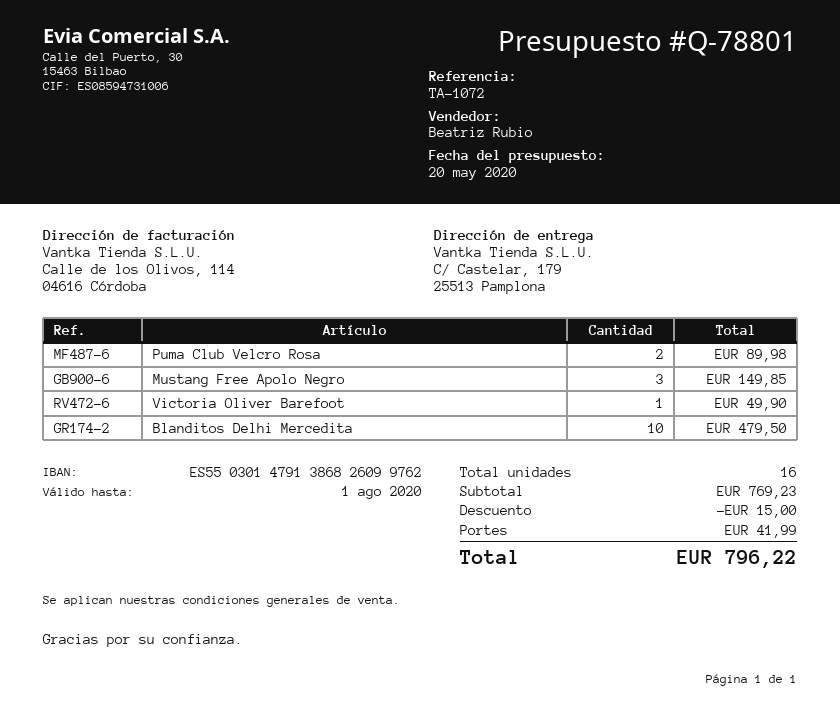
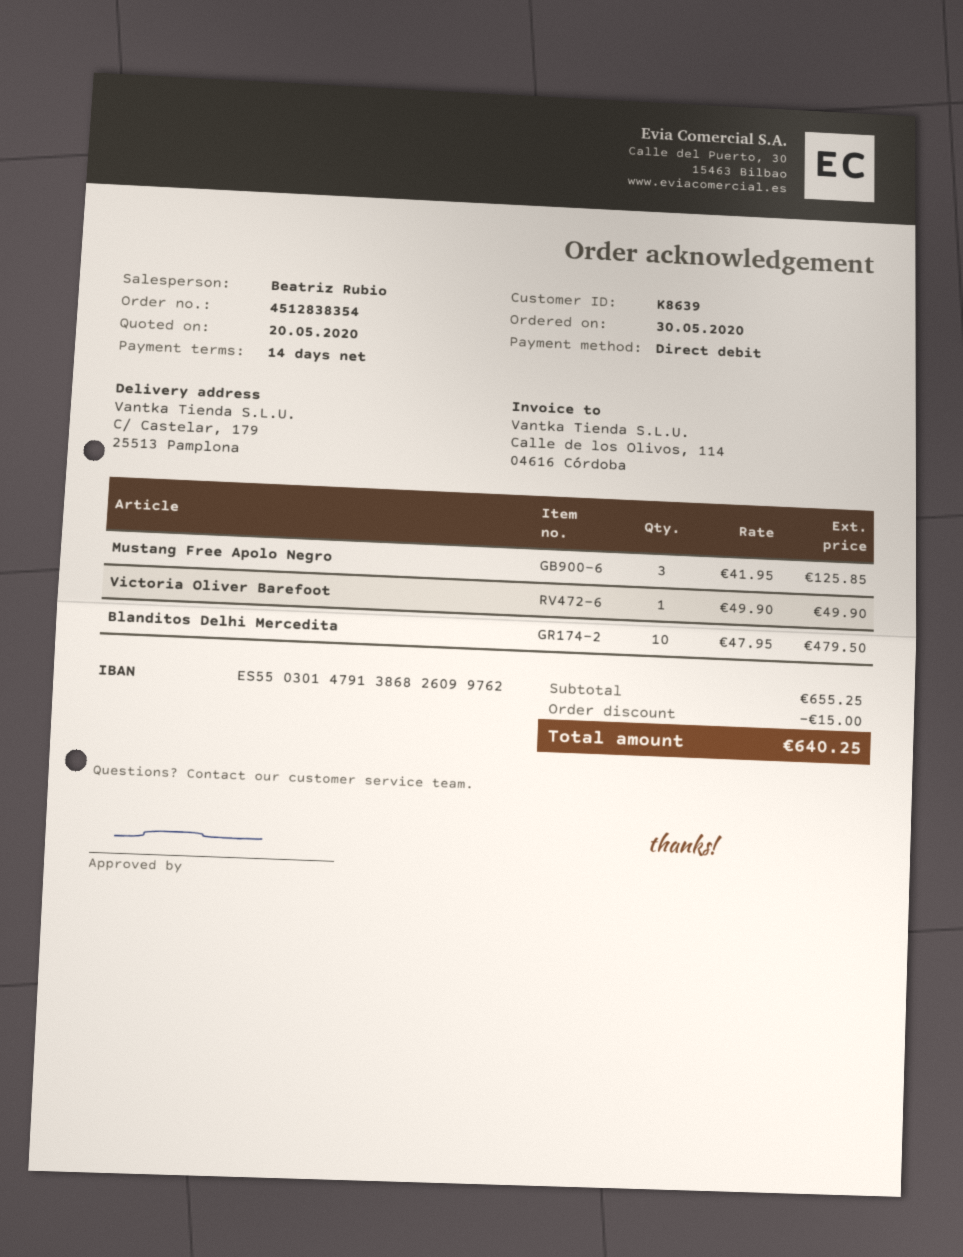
Puma Club Velcro Rosa: 2 for 89.98 -> none
Mustang Free Apolo Negro: 3 for 149.85 -> 3 for 125.85
subtotal: 769.23 -> 655.25
shipping: 41.99 -> none
total: 796.22 -> 640.25

